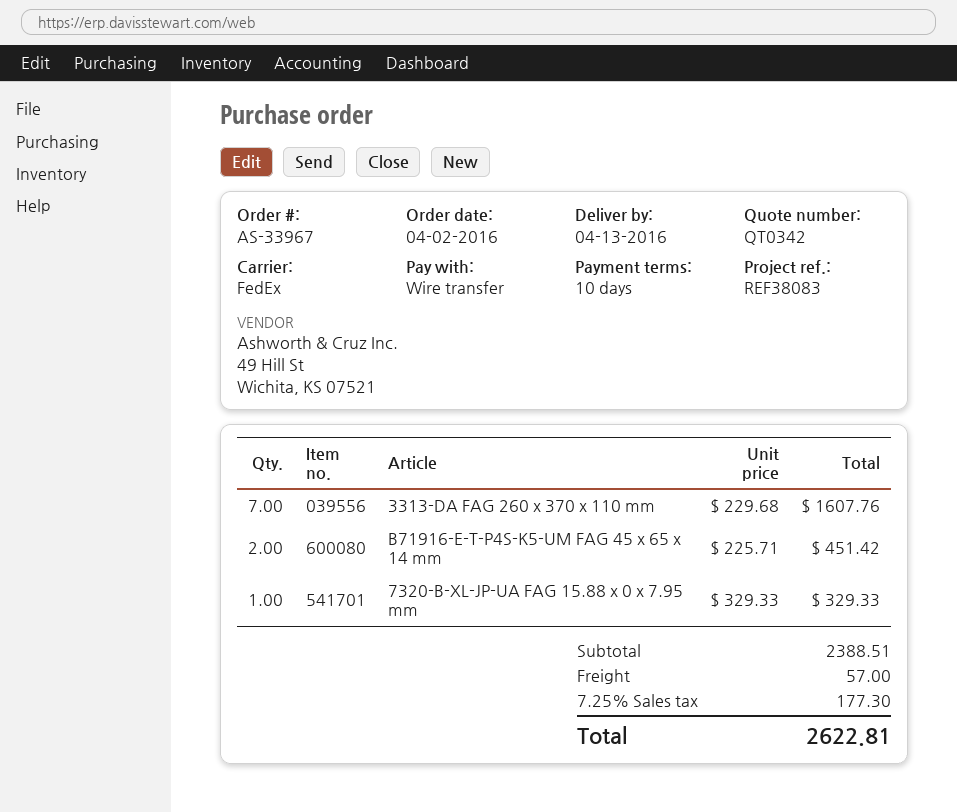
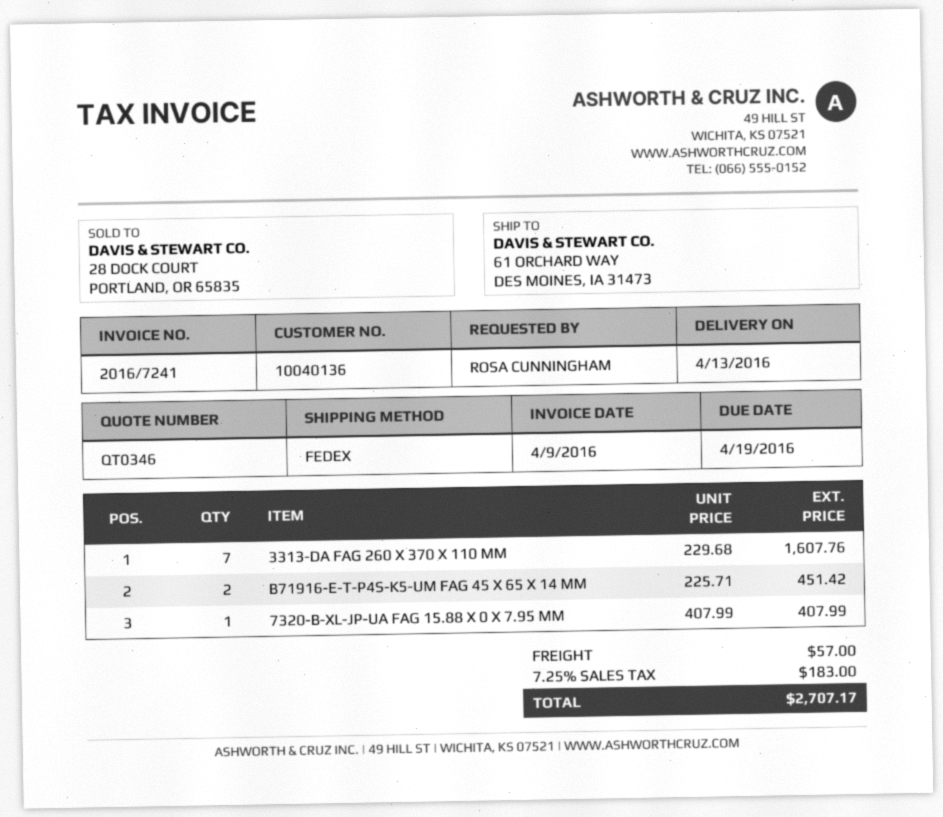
quote number: QT0342 -> QT0346
7320-B-XL-JP-UA FAG 15.88 x 0 x 7.95 mm: 1 x 329.33 = 329.33 -> 1 x 407.99 = 407.99
tax: 7.25% = 177.30 -> 7.25% = 183.00
total: 2622.81 -> 2707.17

